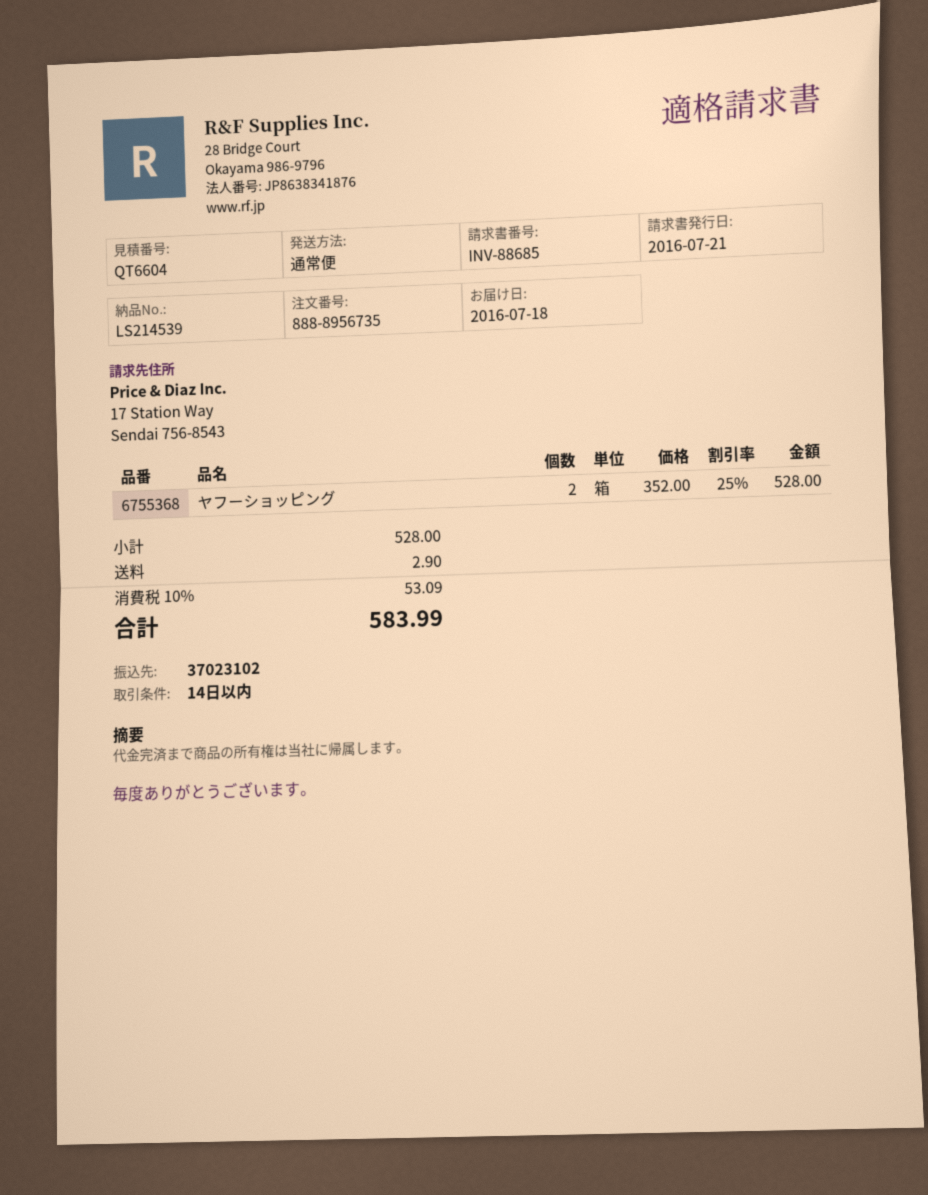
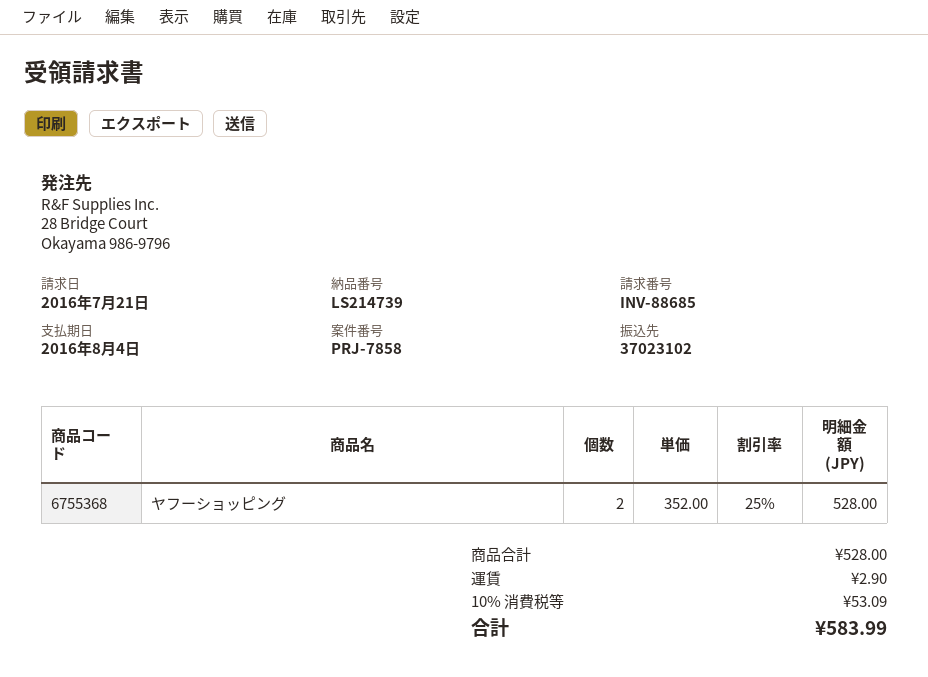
delivery note number: LS214539 -> LS214739

